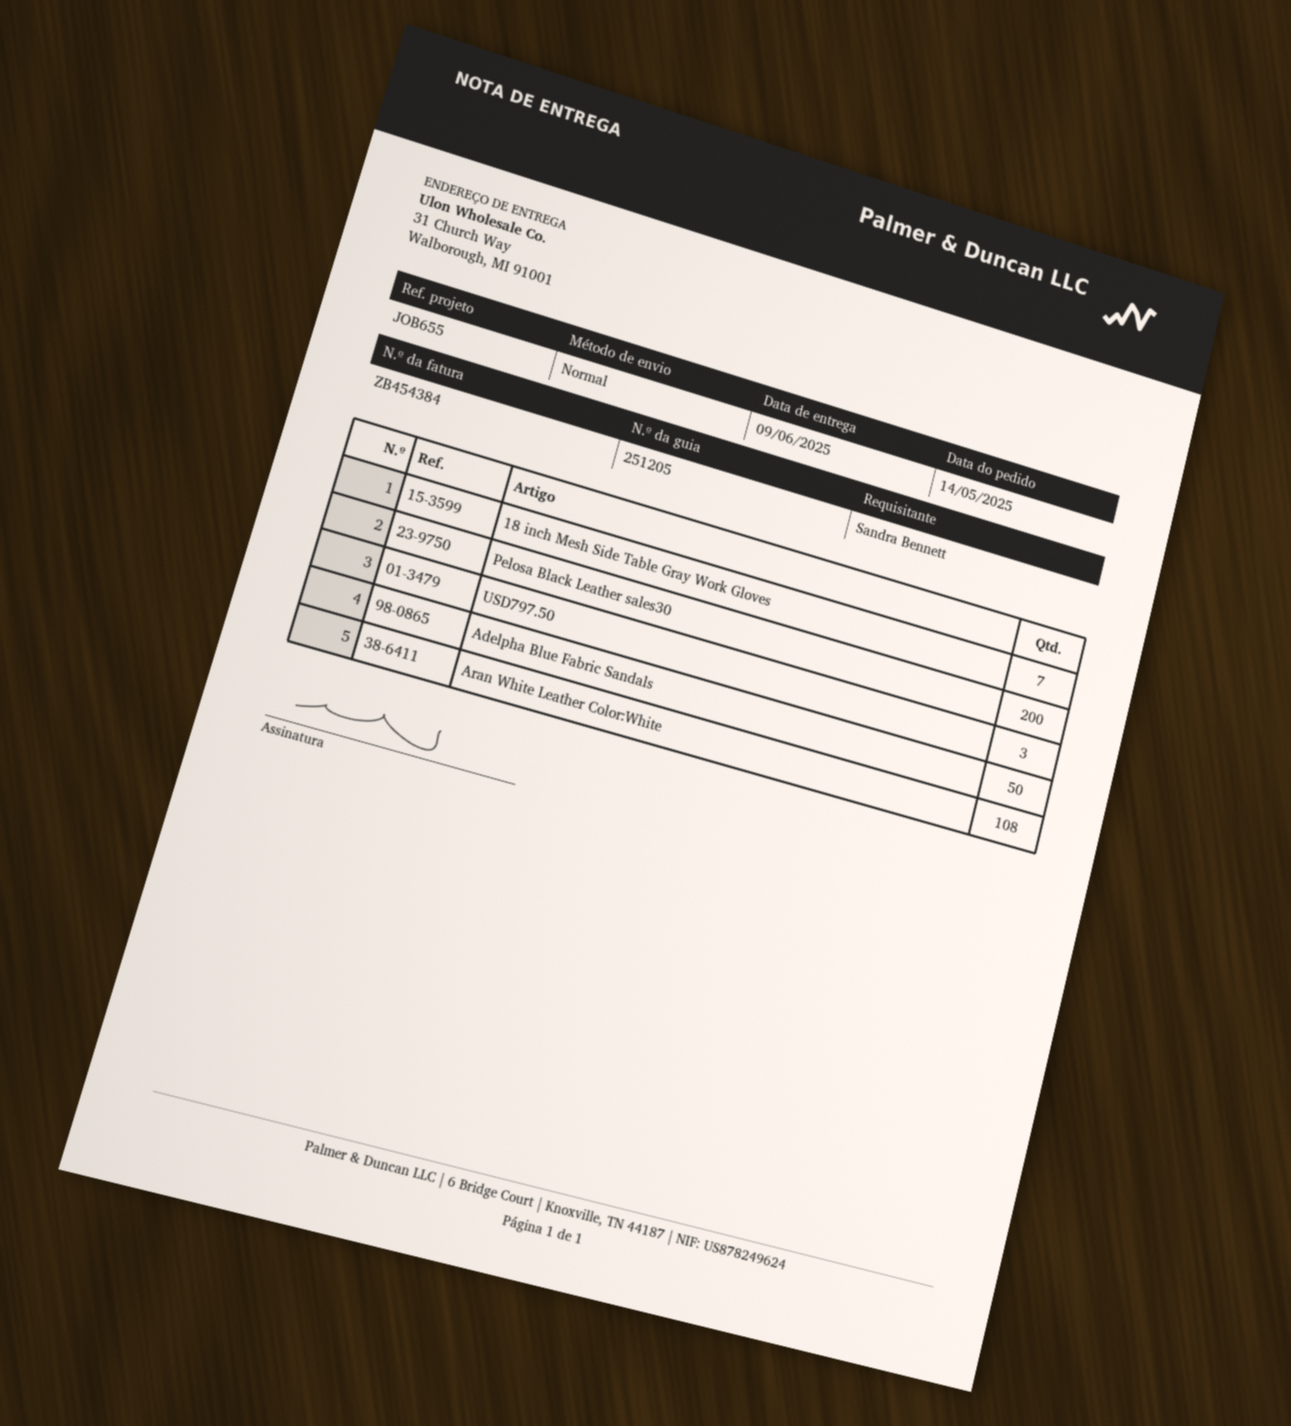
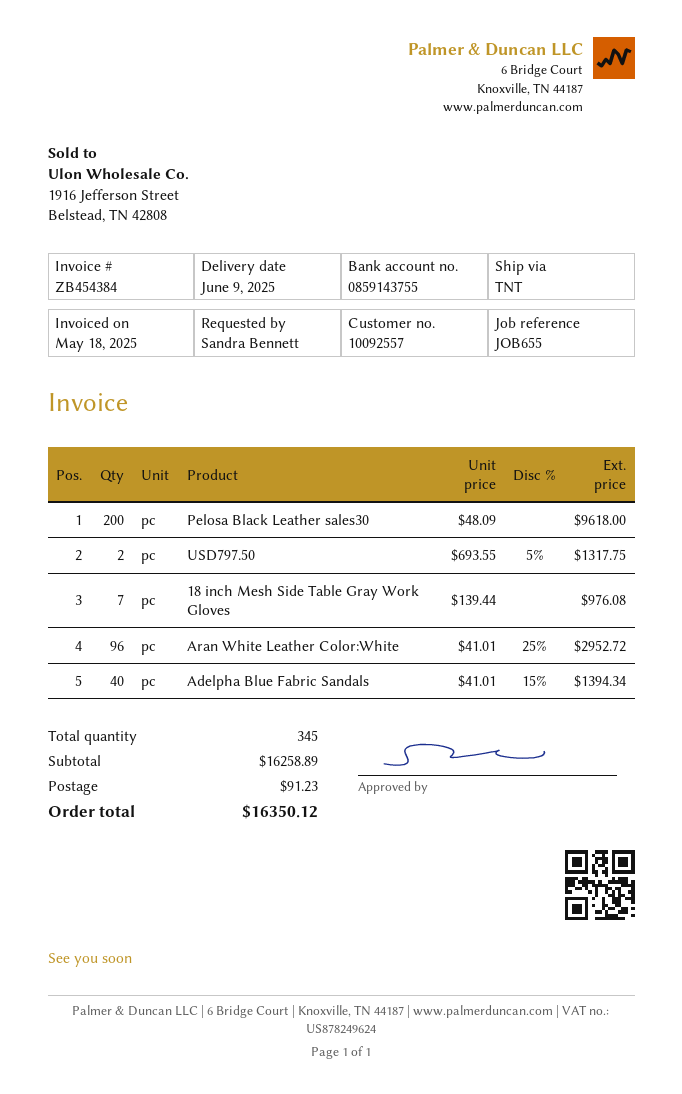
shipping method: standard -> TNT
USD797.50: 3 -> 2
Adelpha Blue Fabric Sandals: 50 -> 40
Aran White Leather Color:White: 108 -> 96

